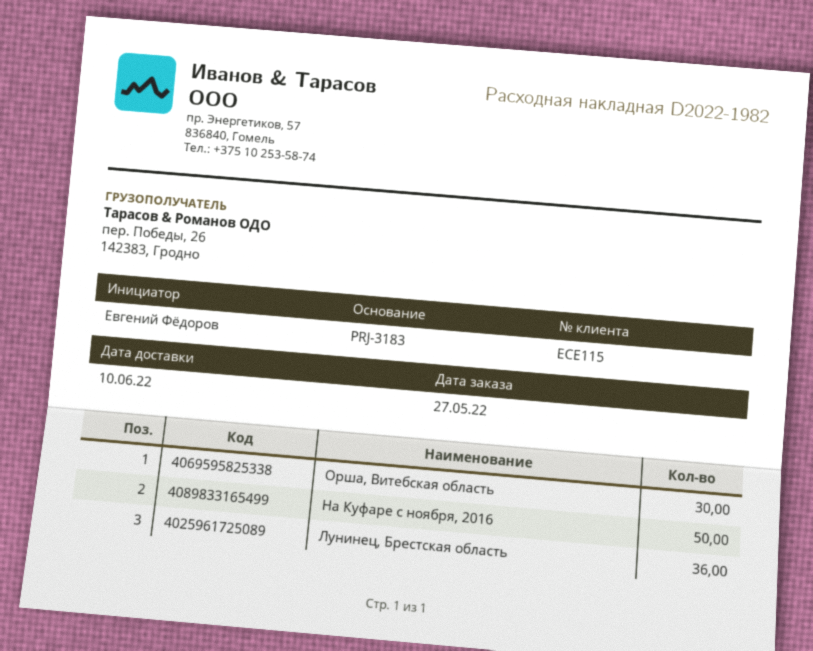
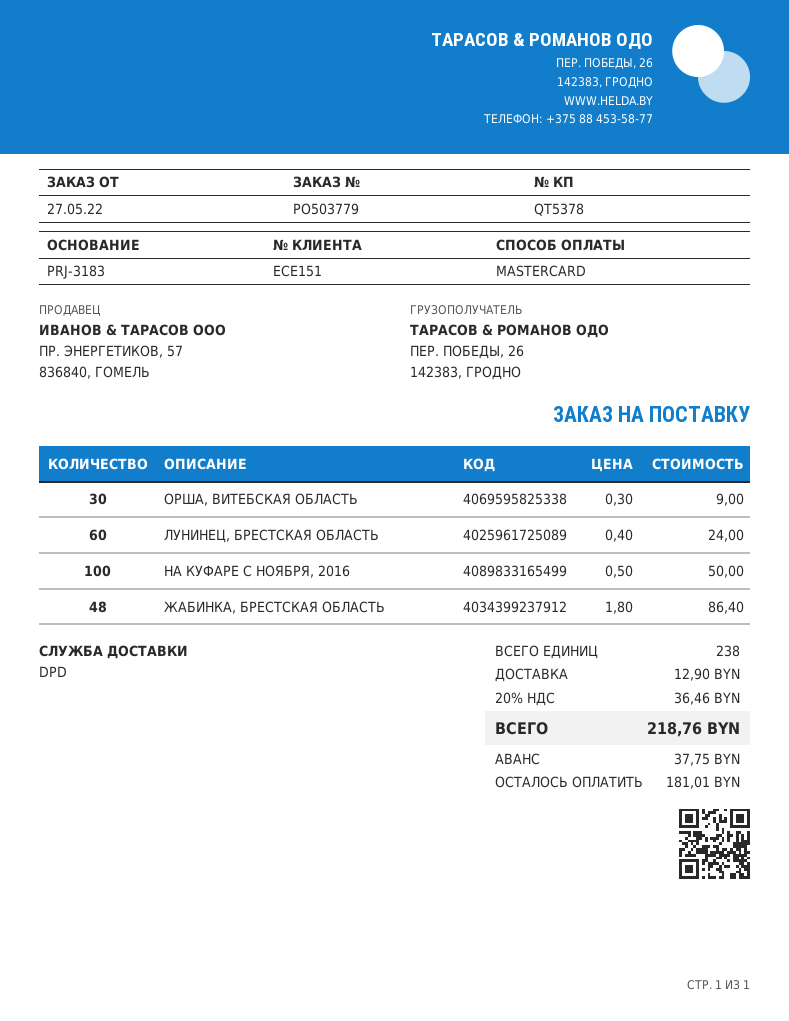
customer number: ECE115 -> ECE151
На Куфаре с ноября, 2016: 50 -> 100
Лунинец, Брестская область: 36 -> 60
ЖАБИНКА, БРЕСТСКАЯ ОБЛАСТЬ: none -> 48

